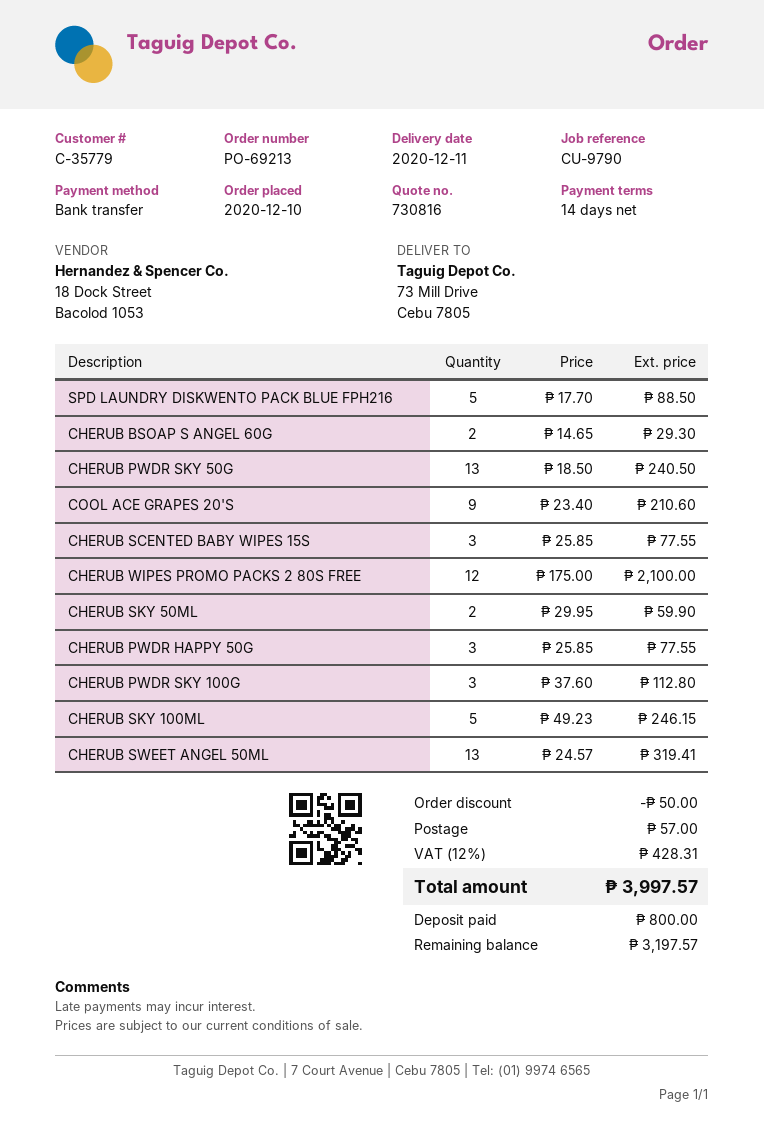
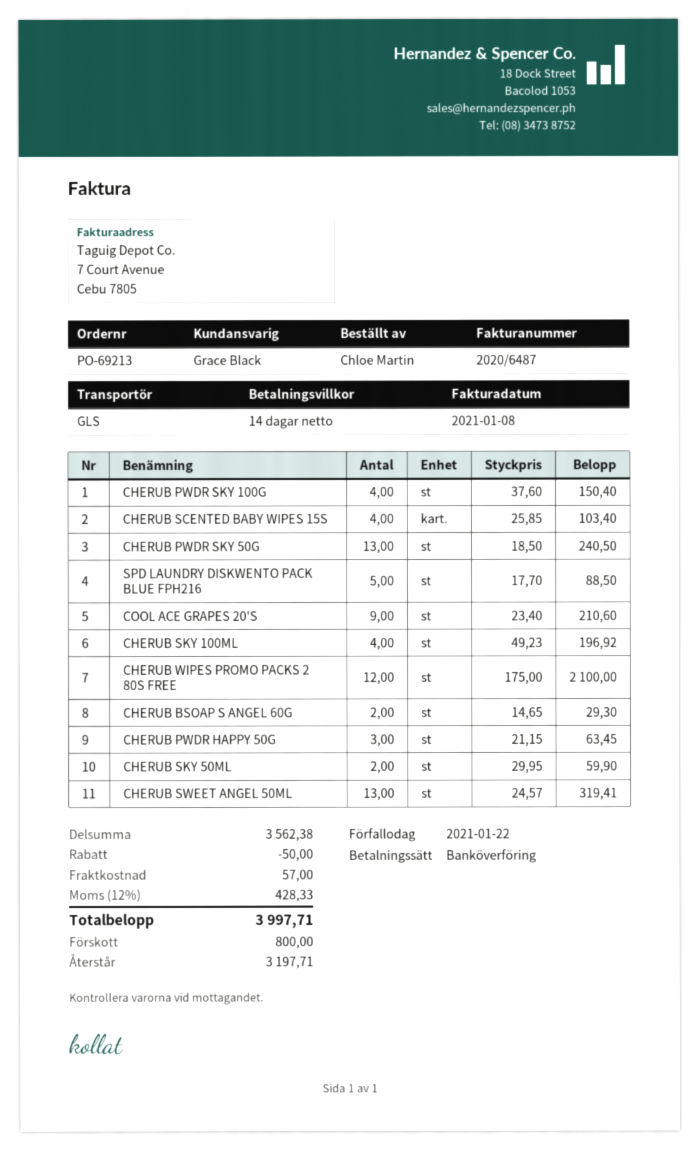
CHERUB SCENTED BABY WIPES 15S: 3 x 25.85 = 77.55 -> 4 x 25.85 = 103.40
CHERUB PWDR HAPPY 50G: 3 x 25.85 = 77.55 -> 3 x 21.15 = 63.45
CHERUB PWDR SKY 100G: 3 x 37.60 = 112.80 -> 4 x 37.60 = 150.40
CHERUB SKY 100ML: 5 x 49.23 = 246.15 -> 4 x 49.23 = 196.92
tax: 12% = 428.31 -> 12% = 428.33
total: 3997.57 -> 3997.71
balance: 3197.57 -> 3197.71

